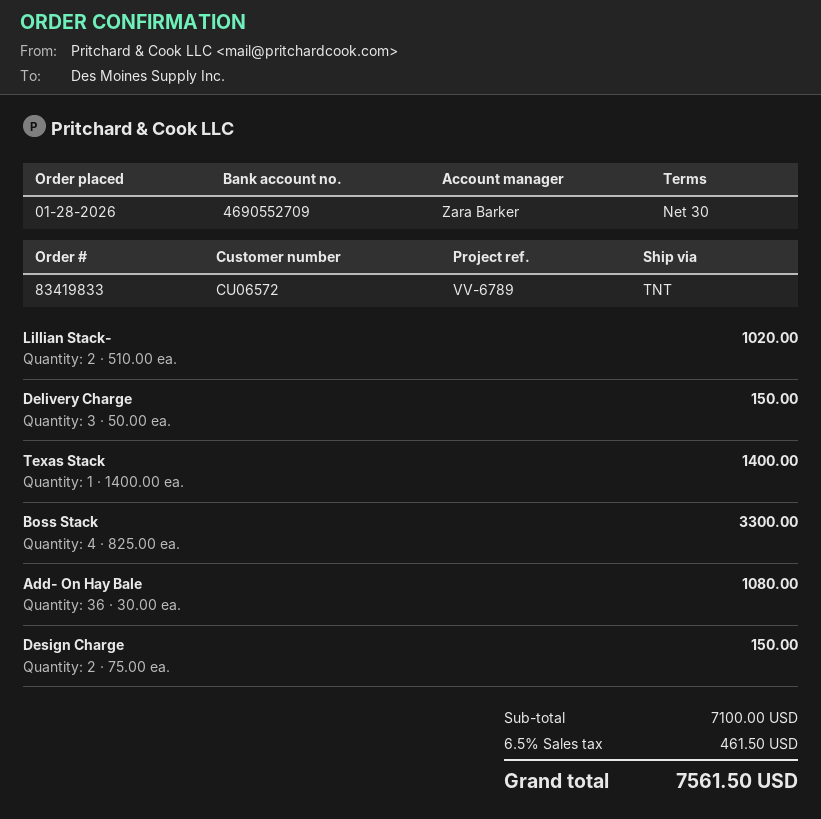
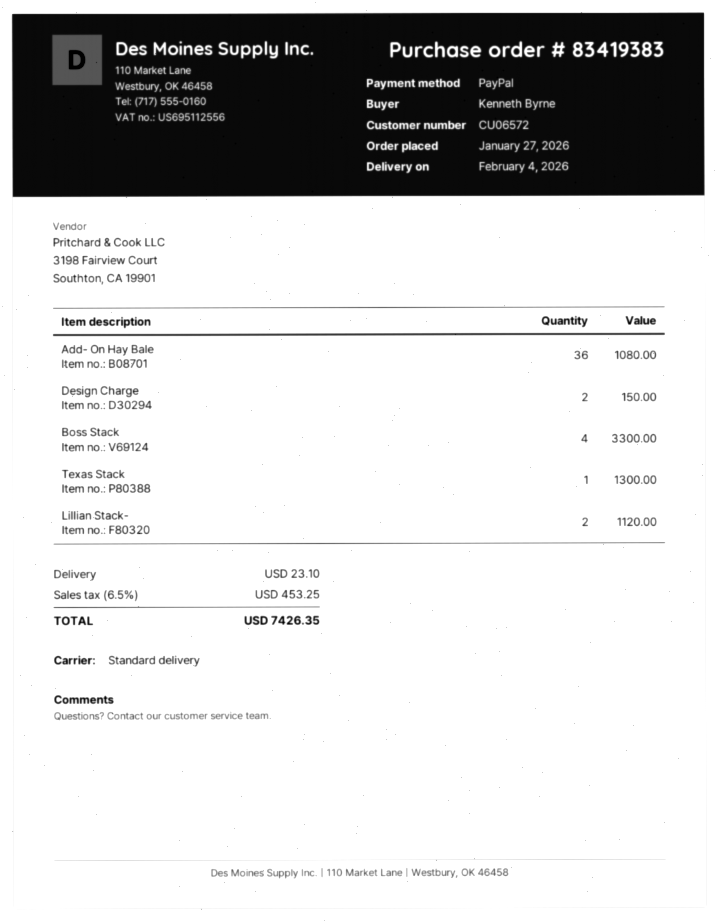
order number: 83419833 -> 83419383
order date: 2026-01-28 -> 2026-01-27
shipping method: TNT -> standard
Lillian Stack-: 2 for 1020.00 -> 2 for 1120.00
Delivery Charge: 3 for 150.00 -> none
Texas Stack: 1 for 1400.00 -> 1 for 1300.00
shipping: none -> 23.10
tax: 6.5% = 461.50 -> 6.5% = 453.25
total: 7561.50 -> 7426.35

